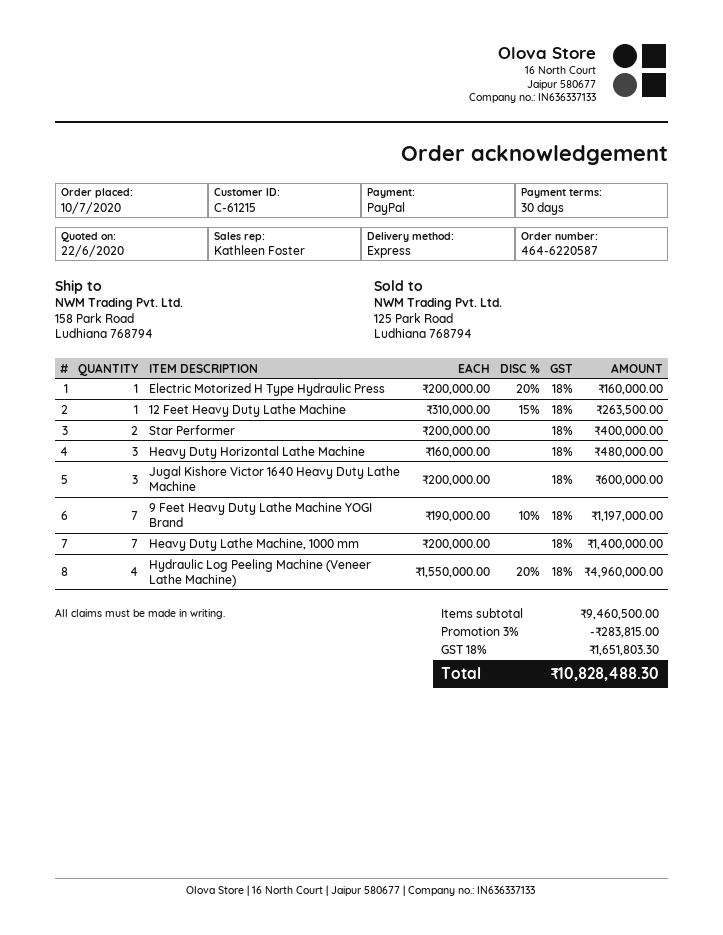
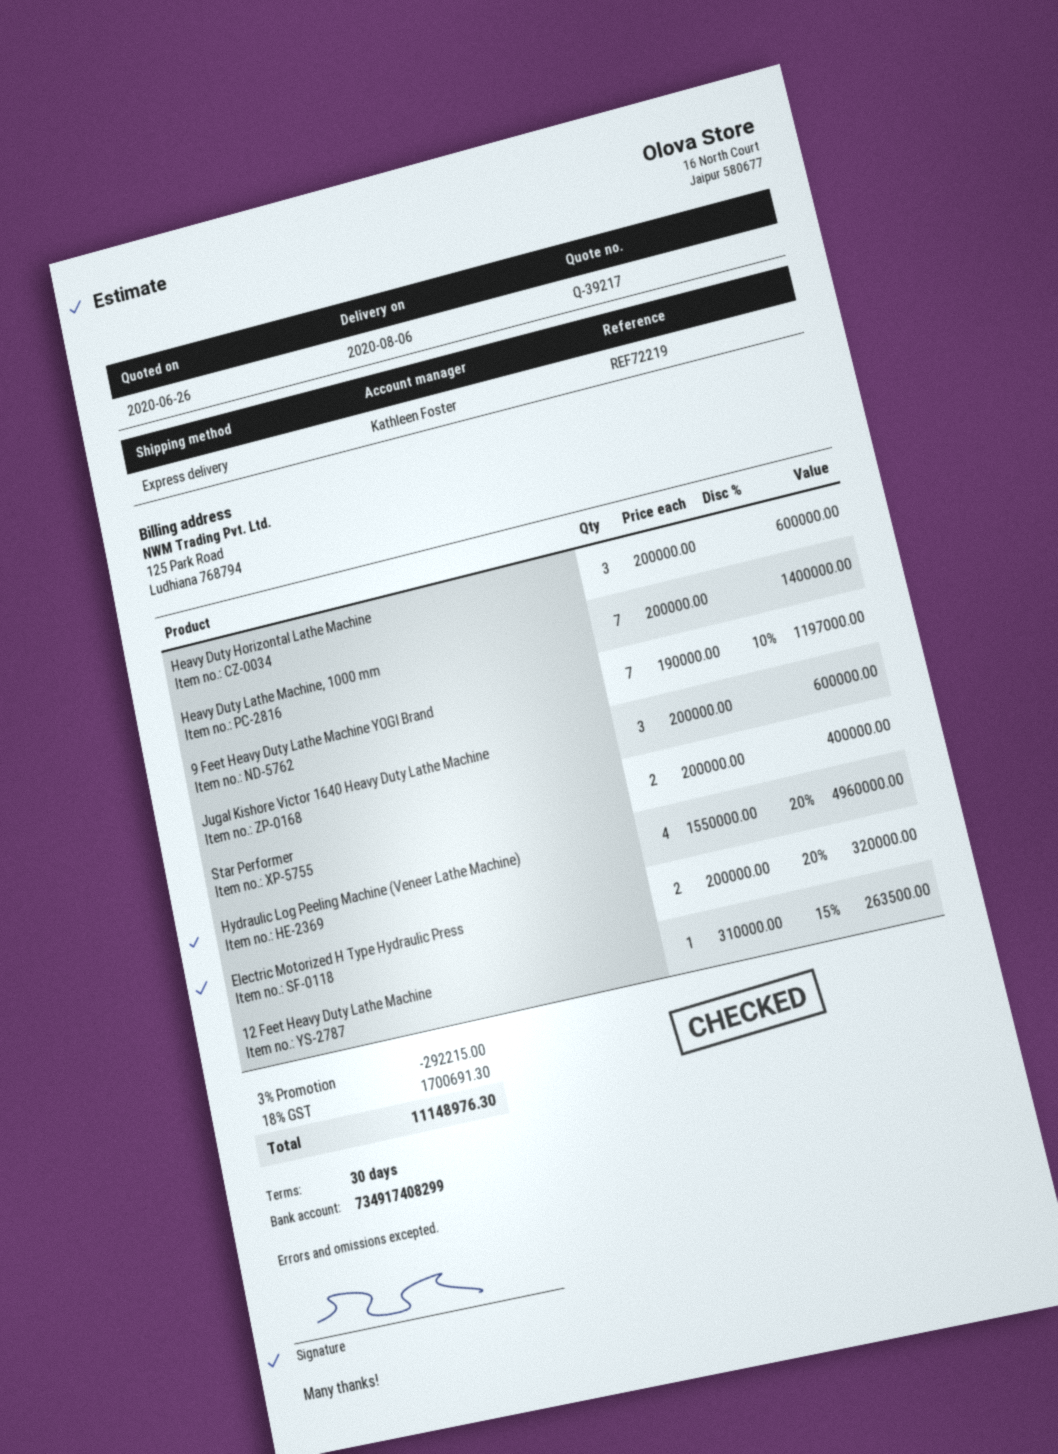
quote date: 2020-06-22 -> 2020-06-26
Electric Motorized H Type Hydraulic Press: 1 x 200000.00 - 20% = 160000.00 -> 2 x 200000.00 - 20% = 320000.00
Heavy Duty Horizontal Lathe Machine: 3 x 160000.00 = 480000.00 -> 3 x 200000.00 = 600000.00
discount: 3% = 283815.00 -> 3% = 292215.00
tax: 18% = 1651803.30 -> 18% = 1700691.30
total: 10828488.30 -> 11148976.30

